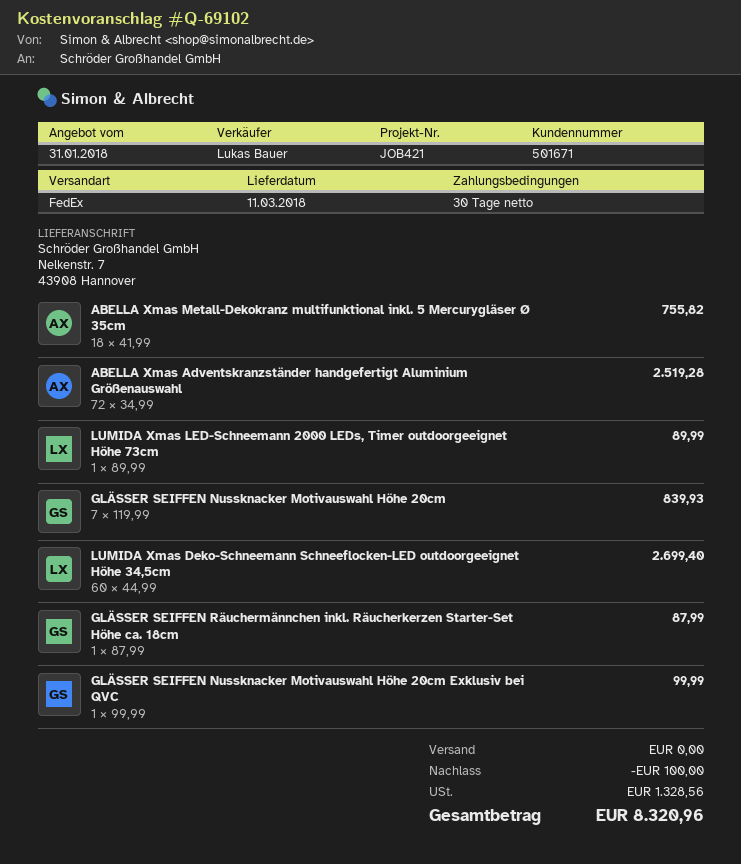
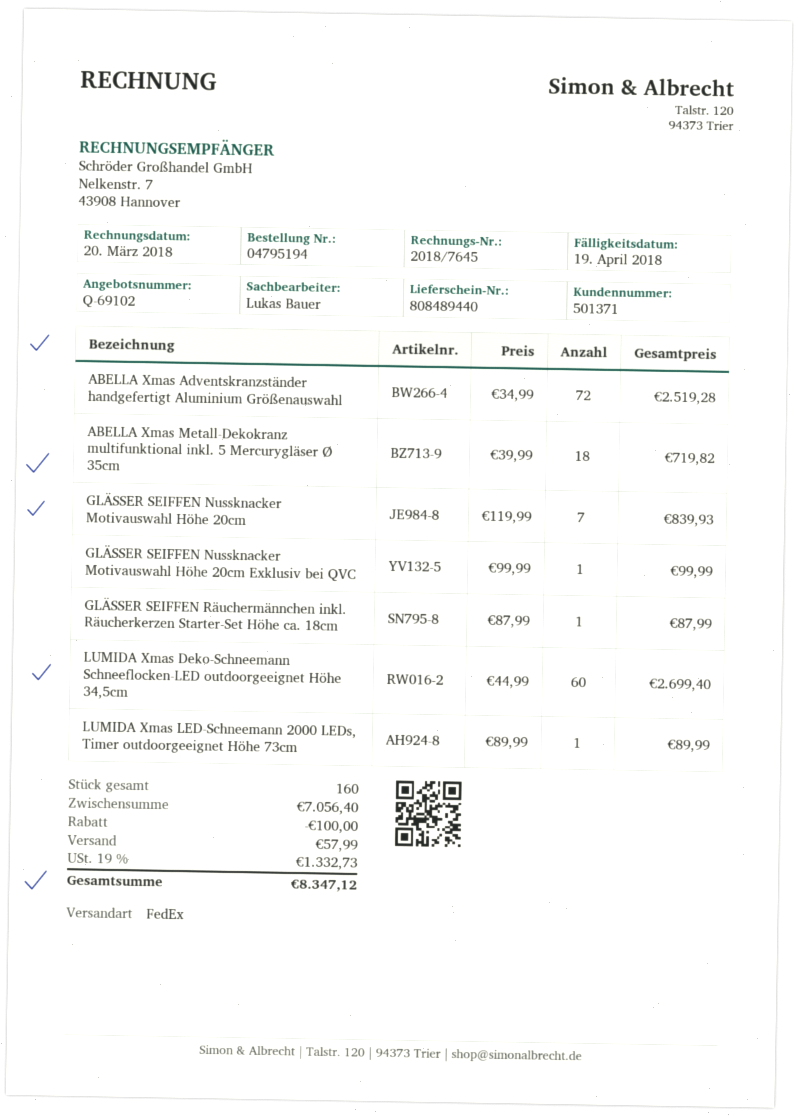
customer number: 501671 -> 501371
ABELLA Xmas Metall-Dekokranz multifunktional inkl. 5 Mercurygläser Ø 35cm: 18 x 41.99 = 755.82 -> 18 x 39.99 = 719.82
shipping: 0.00 -> 57.99
tax: 1328.56 -> 1332.73
total: 8320.96 -> 8347.12

